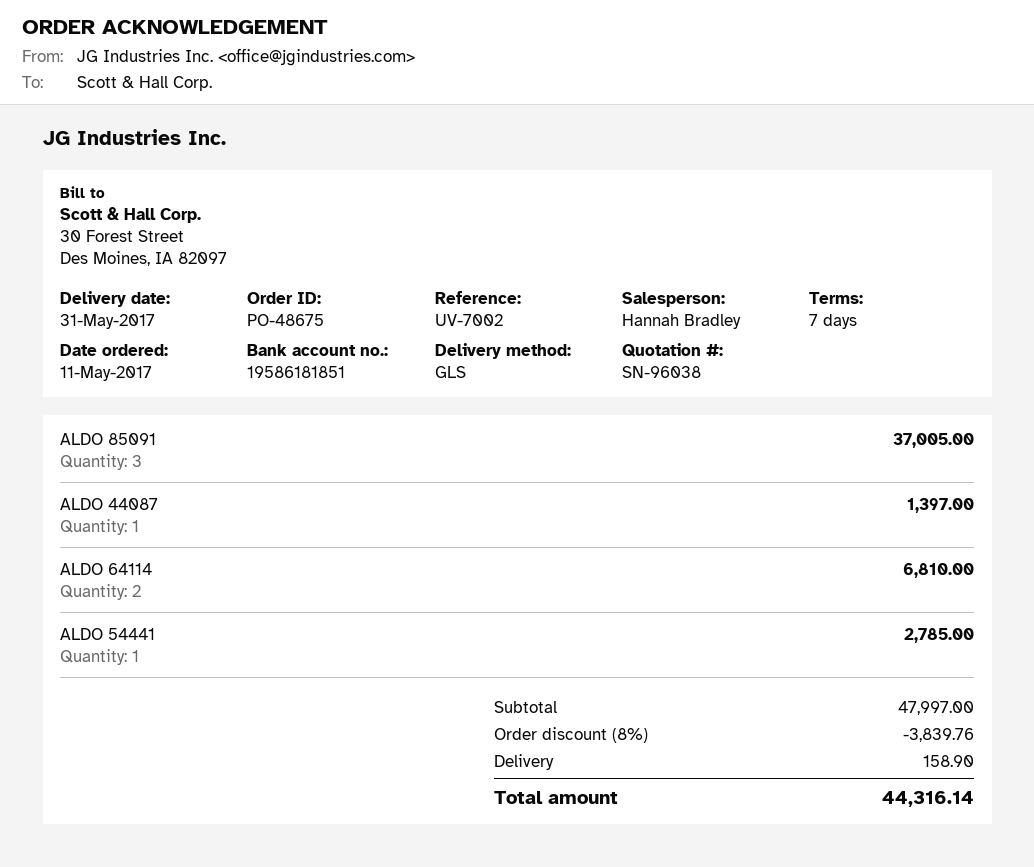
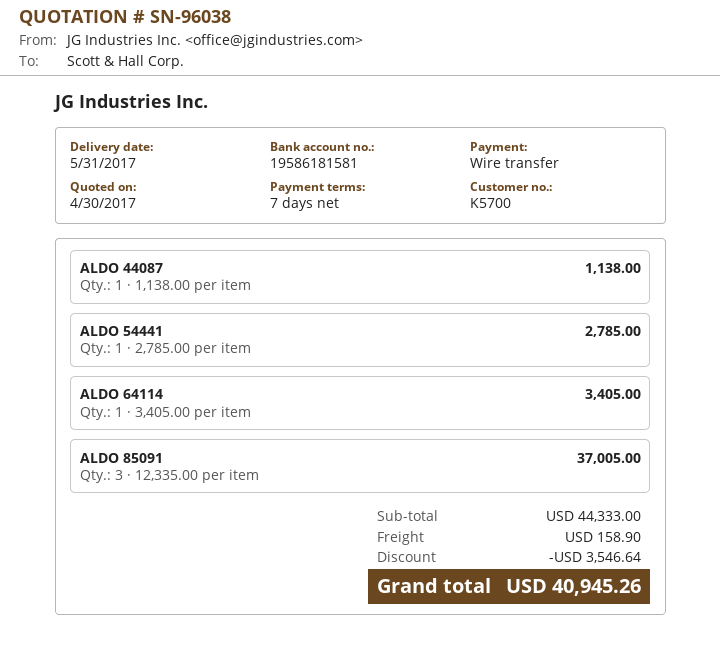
bank account: 19586181851 -> 19586181581
ALDO 44087: 1 for 1397.00 -> 1 for 1138.00
ALDO 64114: 2 for 6810.00 -> 1 for 3405.00
subtotal: 47997.00 -> 44333.00
discount: 3839.76 -> 3546.64
total: 44316.14 -> 40945.26

